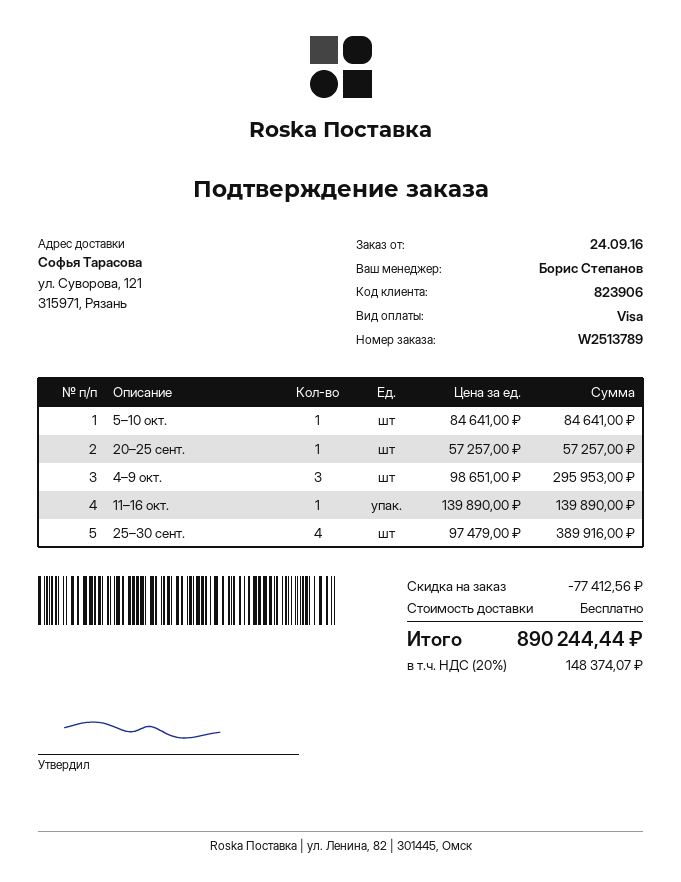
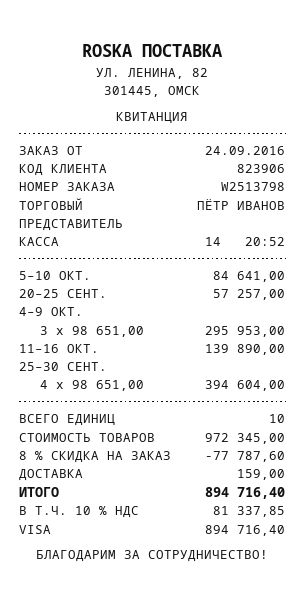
order number: W2513789 -> W2513798
sales rep: Борис Степанов -> ПЁТР ИВАНОВ
25–30 сент.: 4 x 97479.00 = 389916.00 -> 4 x 98651.00 = 394604.00
discount: 77412.56 -> 77787.60
shipping: 0.00 -> 159.00
tax: 20% = 148374.07 -> 10% = 81337.85
total: 890244.44 -> 894716.40

